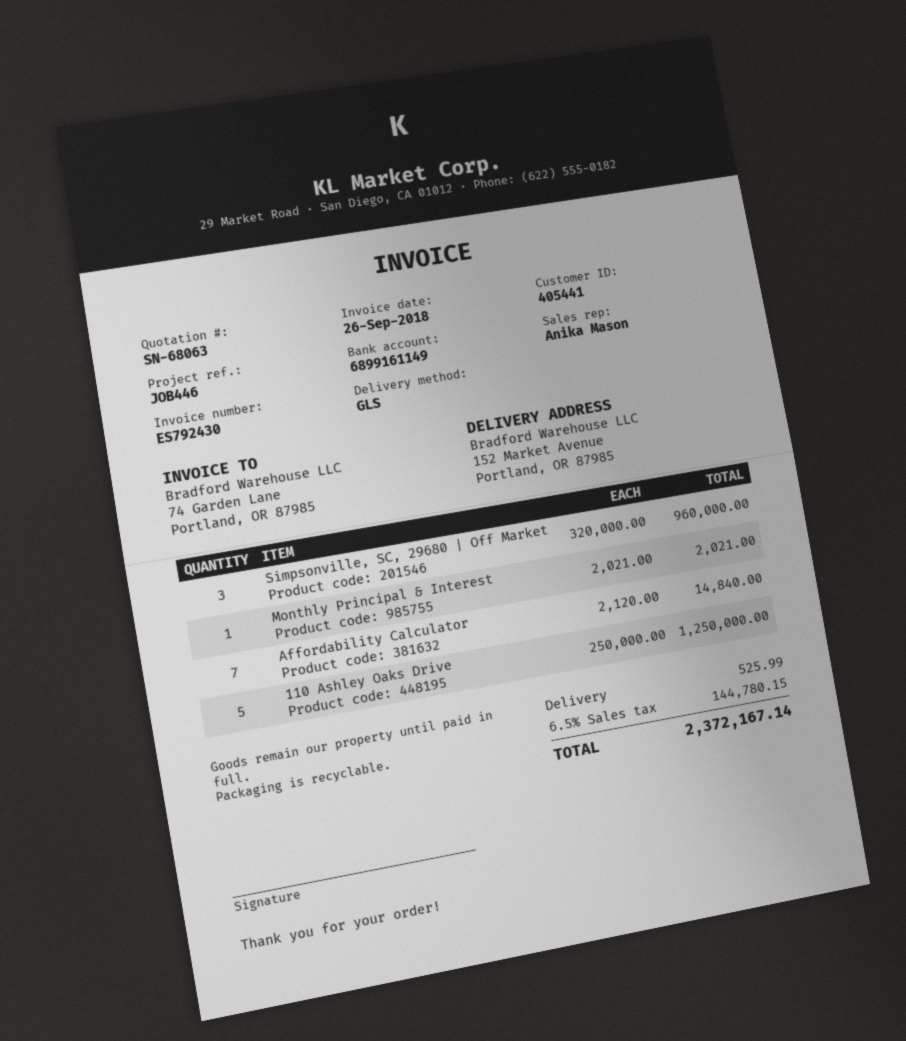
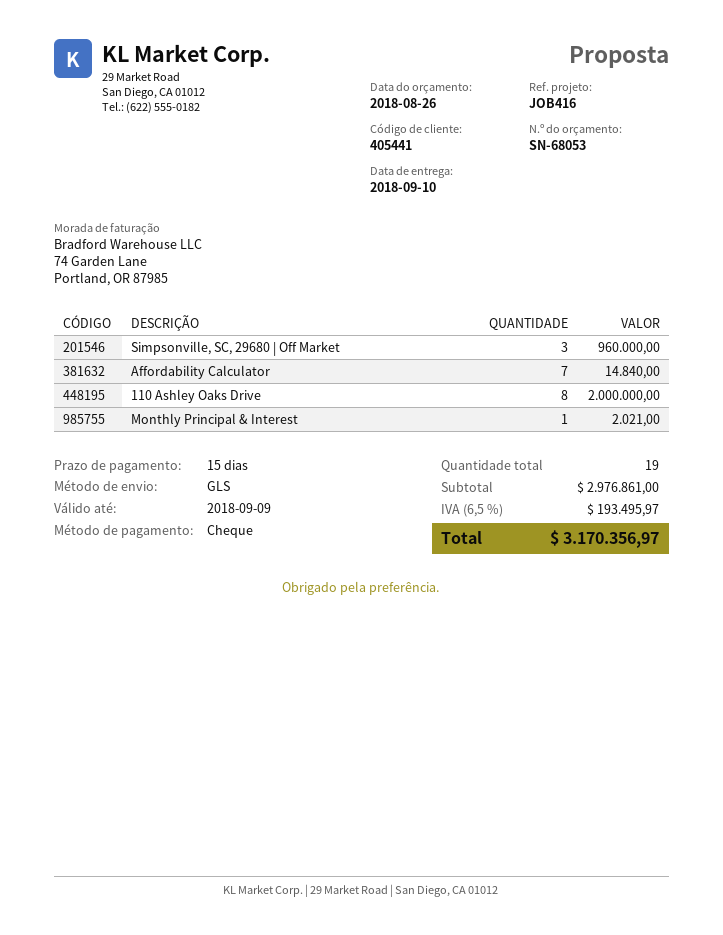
quote number: SN-68063 -> SN-68053
reference: JOB446 -> JOB416
110 Ashley Oaks Drive: 5 for 1250000.00 -> 8 for 2000000.00
shipping: 525.99 -> none
tax: 6.5% = 144780.15 -> 6.5% = 193495.97
total: 2372167.14 -> 3170356.97

